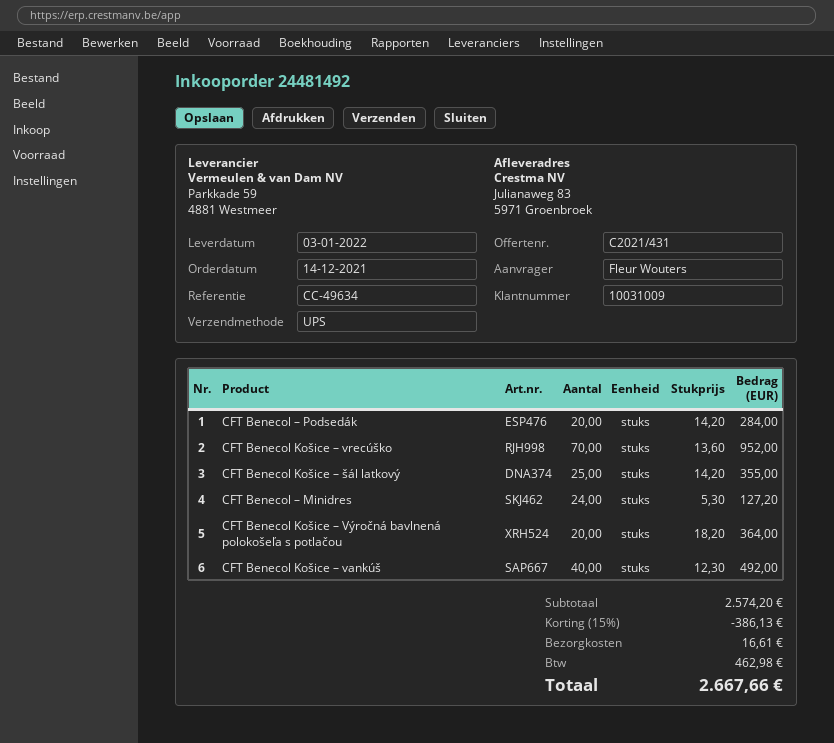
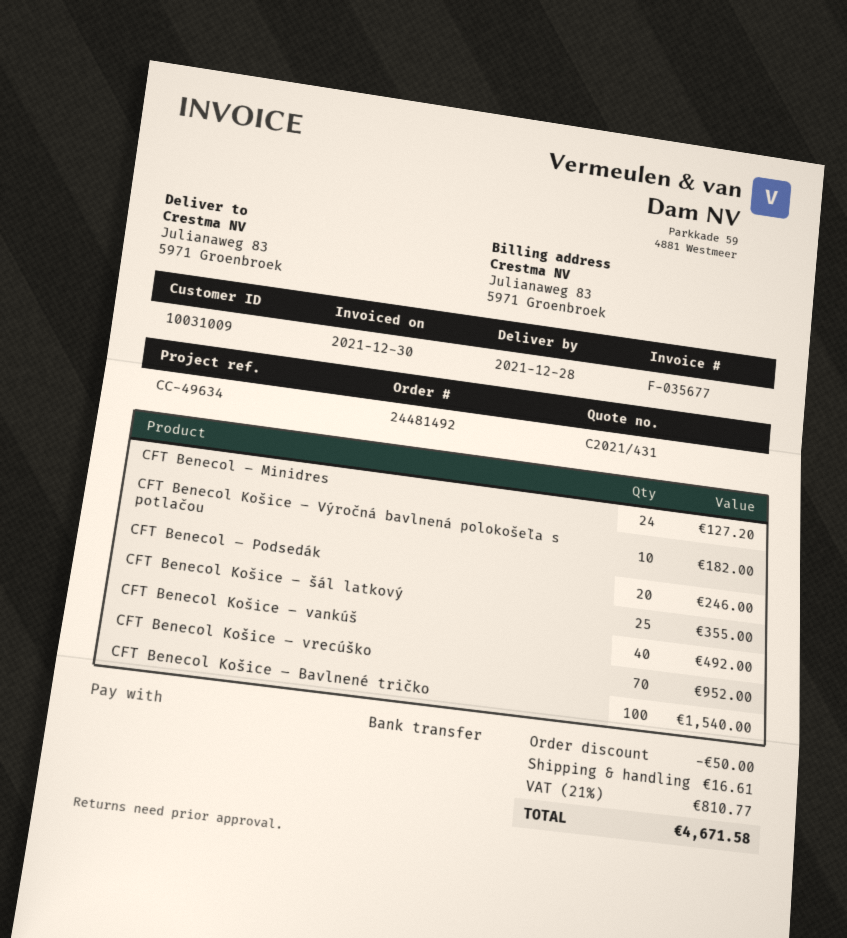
delivery date: 2022-01-03 -> 2021-12-28
CFT Benecol – Podsedák: 20 for 284.00 -> 20 for 246.00
CFT Benecol Košice – Výročná bavlnená polokošeľa s potlačou: 20 for 364.00 -> 10 for 182.00
CFT Benecol Košice – Bavlnené tričko: none -> 100 for 1540.00
discount: 386.13 -> 50.00
tax: 462.98 -> 810.77
total: 2667.66 -> 4671.58

